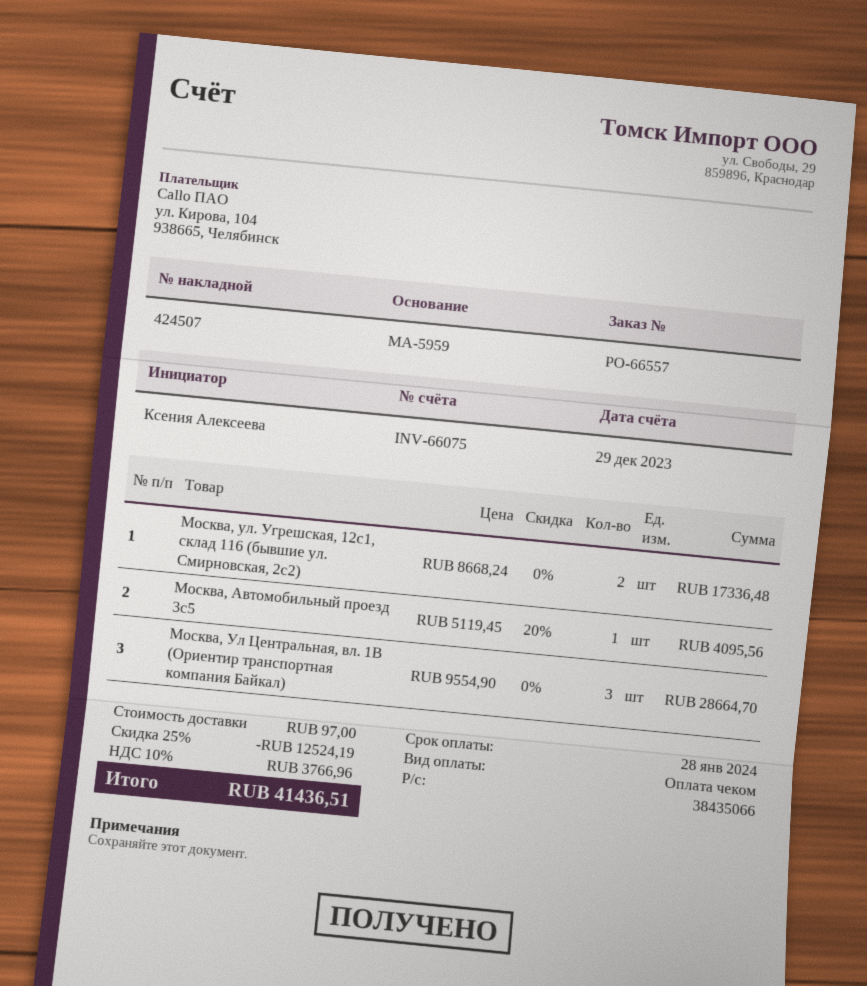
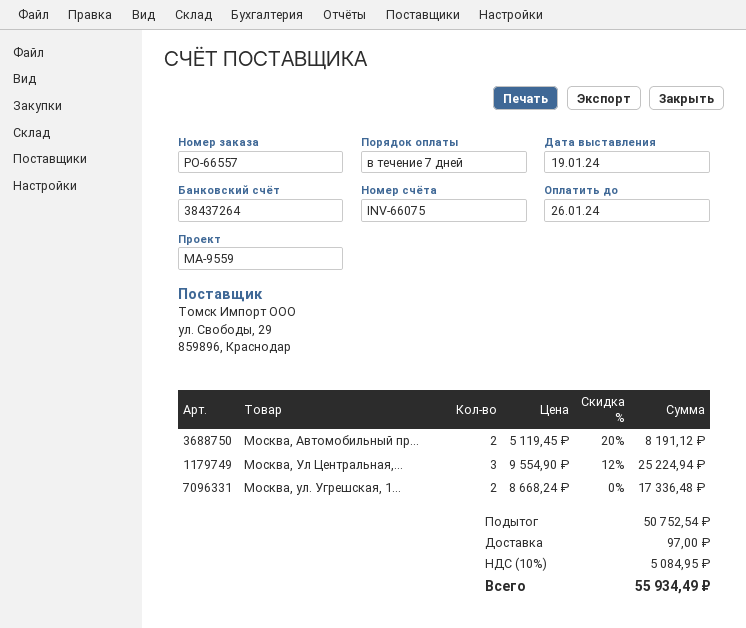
invoice date: 2023-12-29 -> 2024-01-19
due date: 2024-01-28 -> 2024-01-26
reference: MA-5959 -> MA-9559
bank account: 38435066 -> 38437264
Москва, Автомобильный проезд 3с5: 1 x 5119.45 - 20% = 4095.56 -> 2 x 5119.45 - 20% = 8191.12
Москва, Ул Центральная, вл. 1В (Ориентир транспортная компания Байкал): 3 x 9554.90 = 28664.70 -> 3 x 9554.90 - 12% = 25224.94
discount: 25% = 12524.19 -> none
tax: 10% = 3766.96 -> 10% = 5084.95
total: 41436.51 -> 55934.49

